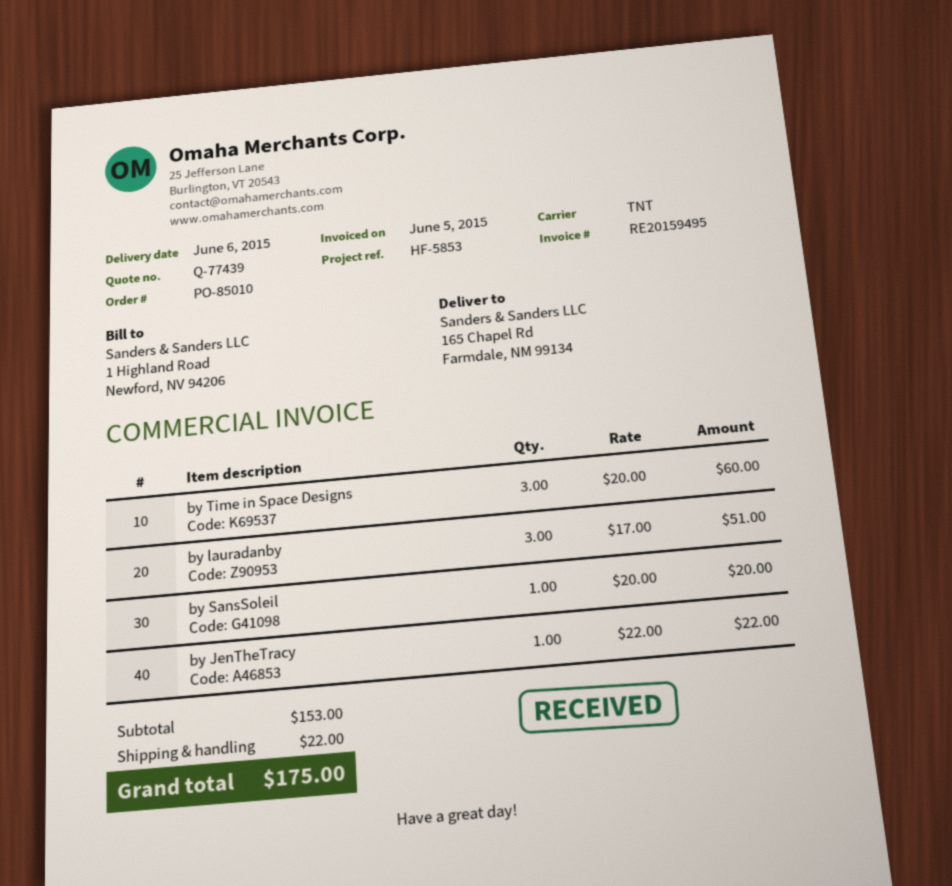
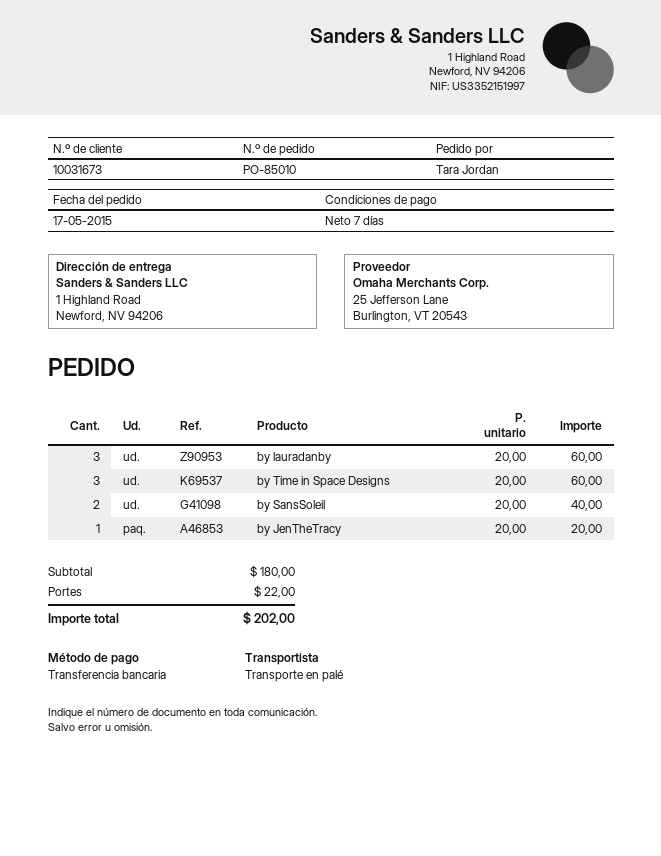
shipping method: TNT -> pallet freight
ship to: 165 Chapel Rd, Farmdale, NM 99134 -> 1 Highland Road, Newford, NV 94206
by lauradanby: 3 x 17.00 = 51.00 -> 3 x 20.00 = 60.00
by SansSoleil: 1 x 20.00 = 20.00 -> 2 x 20.00 = 40.00
by JenTheTracy: 1 x 22.00 = 22.00 -> 1 x 20.00 = 20.00
subtotal: 153.00 -> 180.00
total: 175.00 -> 202.00

